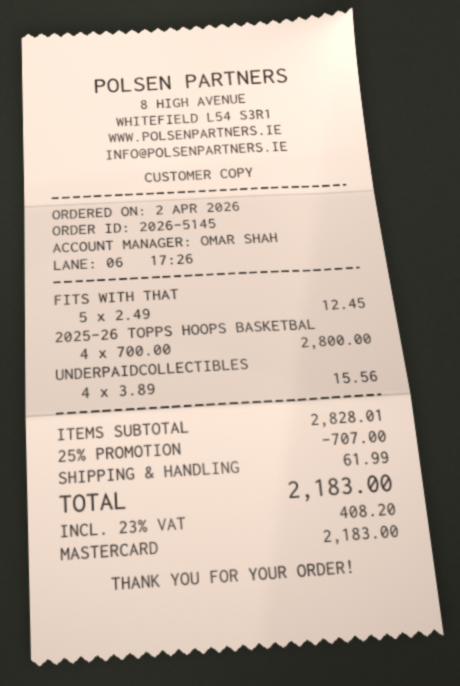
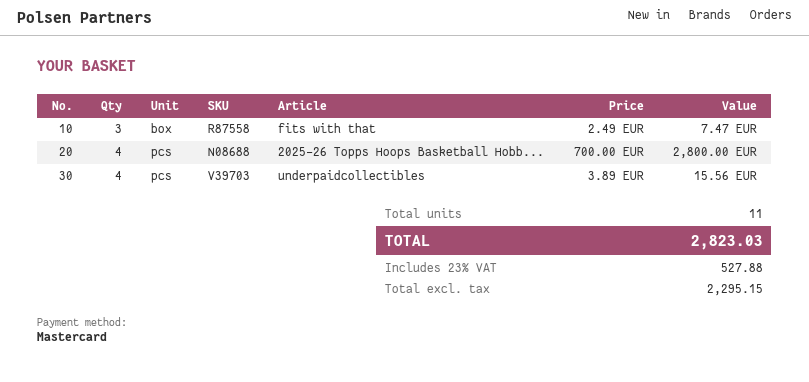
FITS WITH THAT: 5 x 2.49 = 12.45 -> 3 x 2.49 = 7.47
discount: 25% = 707.00 -> none
shipping: 61.99 -> none
tax: 23% = 408.20 -> 23% = 527.88
total: 2183.00 -> 2823.03

